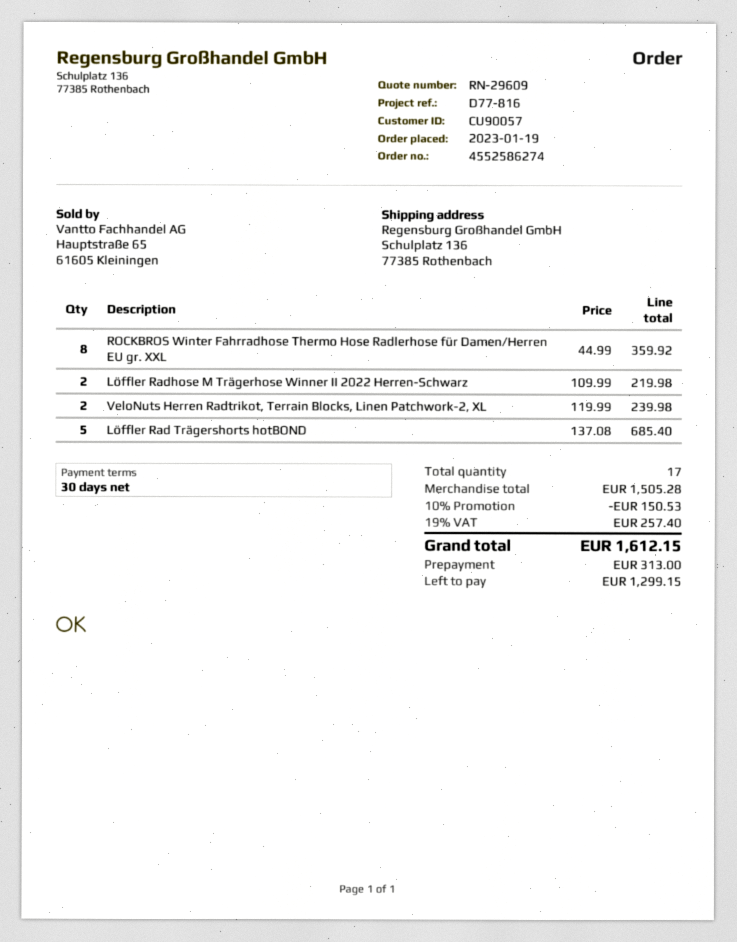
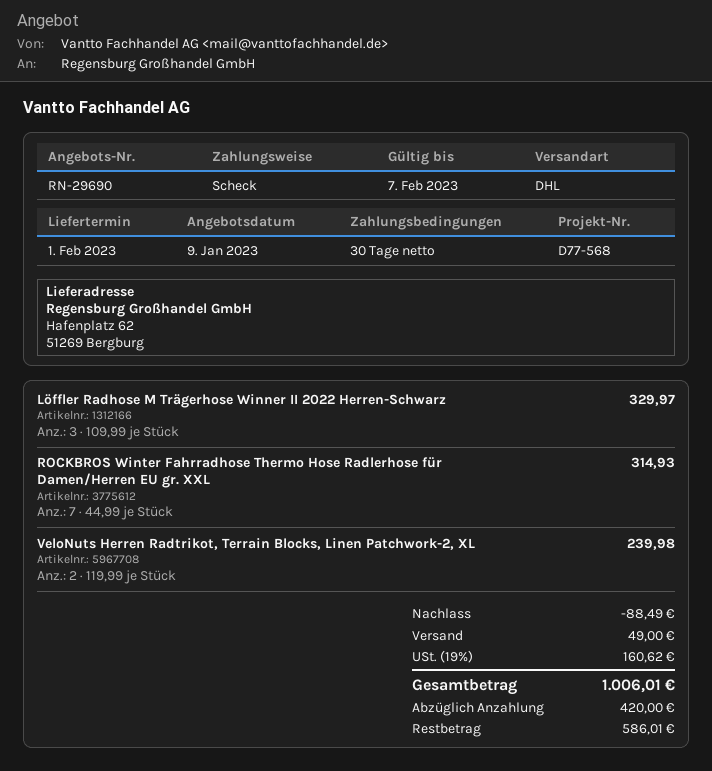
quote number: RN-29609 -> RN-29690
reference: D77-816 -> D77-568
ship to: Schulplatz 136, 77385 Rothenbach -> Hafenplatz 62, 51269 Bergburg
ROCKBROS Winter Fahrradhose Thermo Hose Radlerhose für Damen/Herren EU gr. XXL: 8 x 44.99 = 359.92 -> 7 x 44.99 = 314.93
Löffler Radhose M Trägerhose Winner II 2022 Herren-Schwarz: 2 x 109.99 = 219.98 -> 3 x 109.99 = 329.97
Löffler Rad Trägershorts hotBOND: 5 x 137.08 = 685.40 -> none
discount: 150.53 -> 88.49
shipping: none -> 49.00
tax: 19% = 257.40 -> 19% = 160.62
total: 1612.15 -> 1006.01
deposit: 313.00 -> 420.00
balance: 1299.15 -> 586.01

